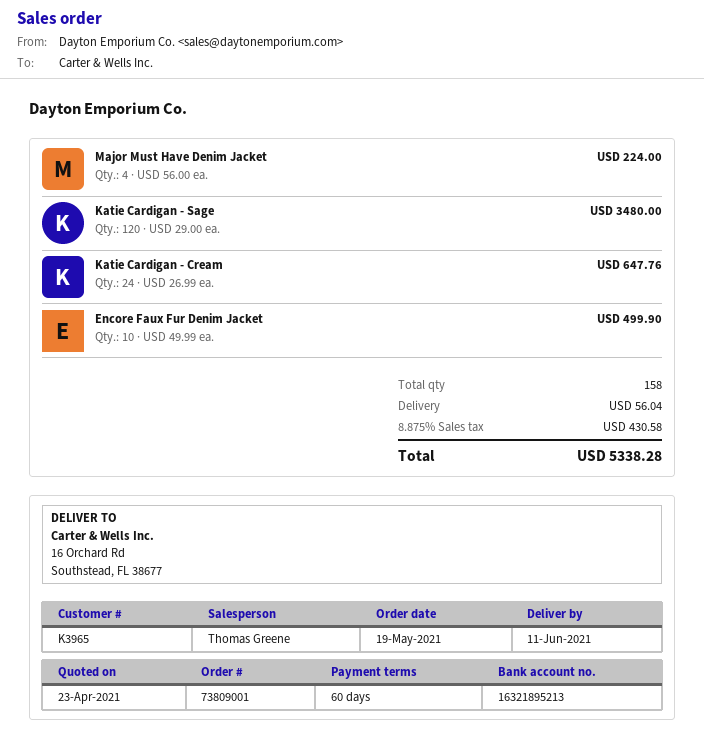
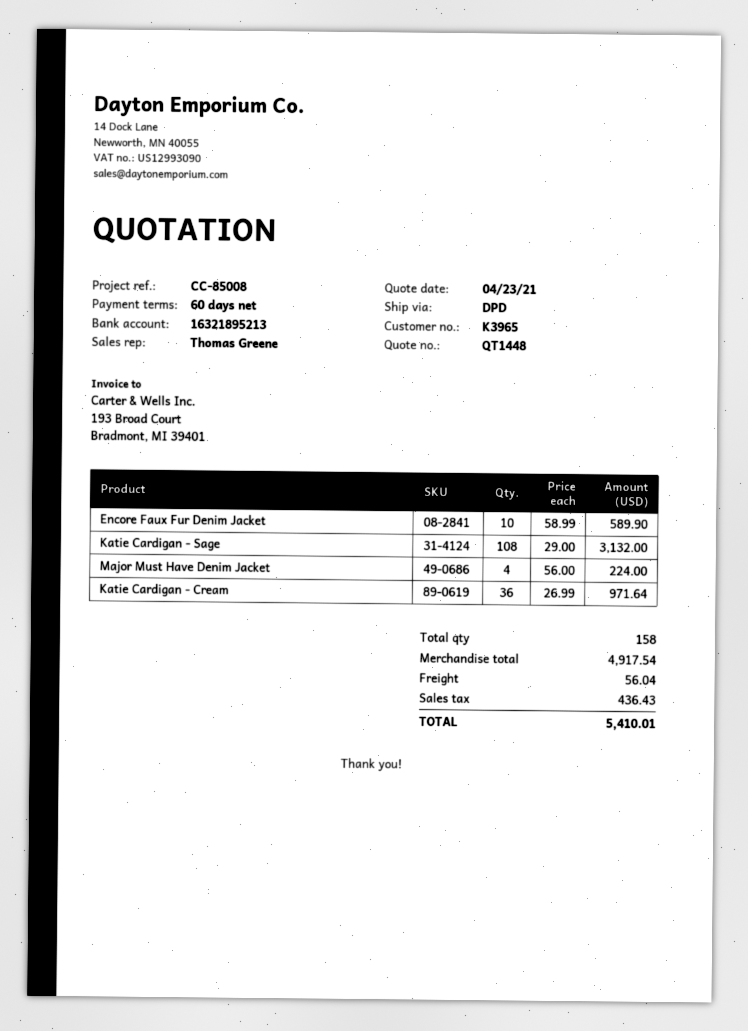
Katie Cardigan - Sage: 120 x 29.00 = 3480.00 -> 108 x 29.00 = 3132.00
Katie Cardigan - Cream: 24 x 26.99 = 647.76 -> 36 x 26.99 = 971.64
Encore Faux Fur Denim Jacket: 10 x 49.99 = 499.90 -> 10 x 58.99 = 589.90
tax: 430.58 -> 436.43
total: 5338.28 -> 5410.01

